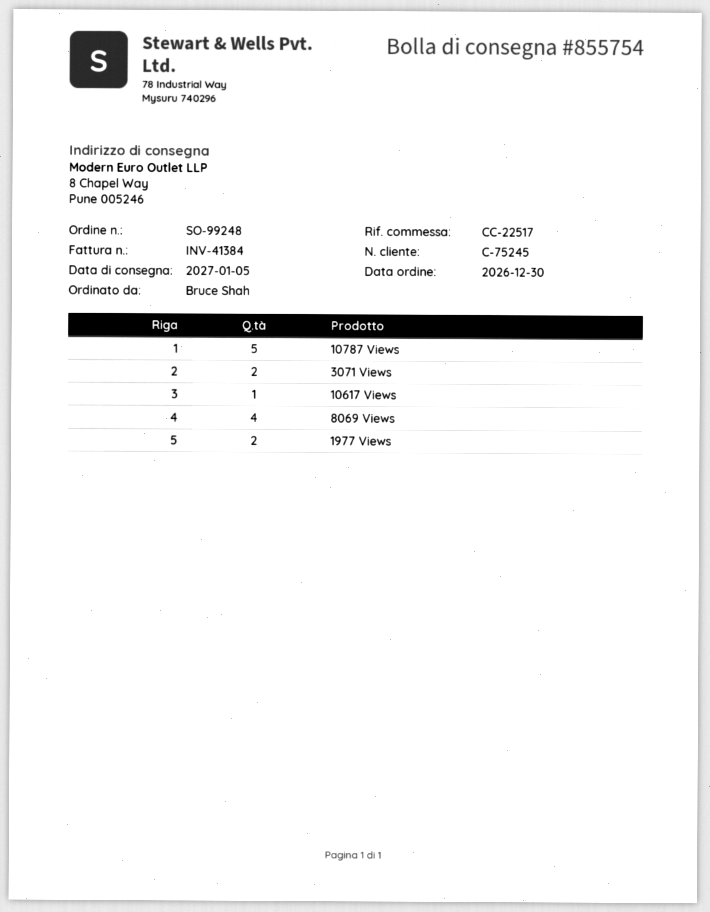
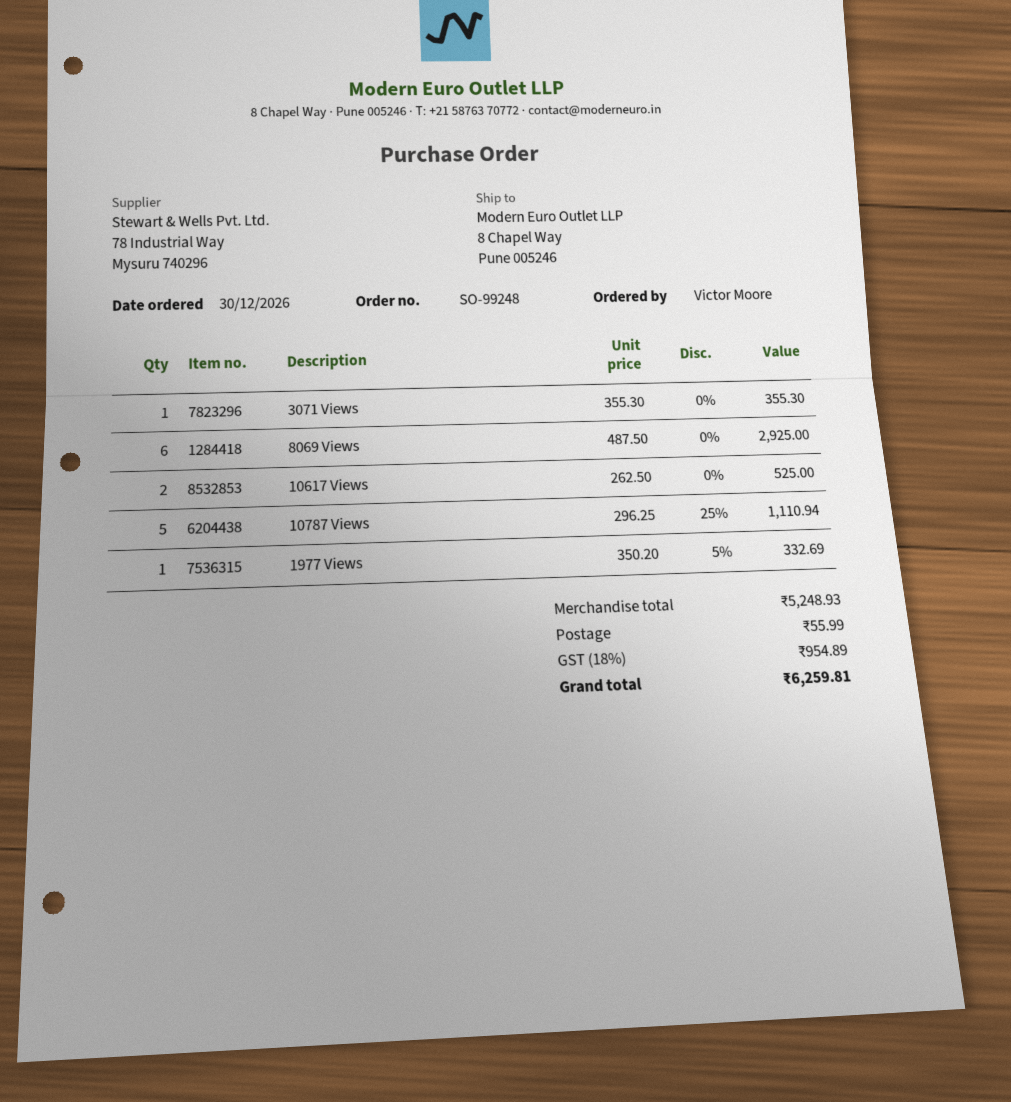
ordered by: Bruce Shah -> Victor Moore
3071 Views: 2 -> 1
10617 Views: 1 -> 2
8069 Views: 4 -> 6
1977 Views: 2 -> 1

